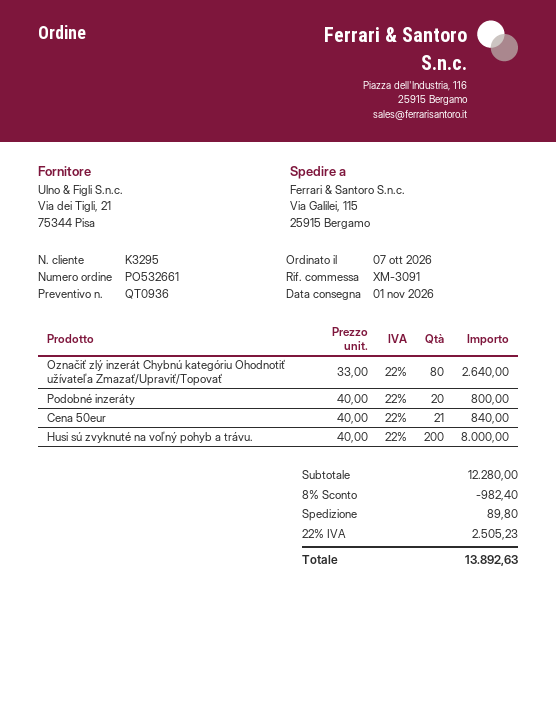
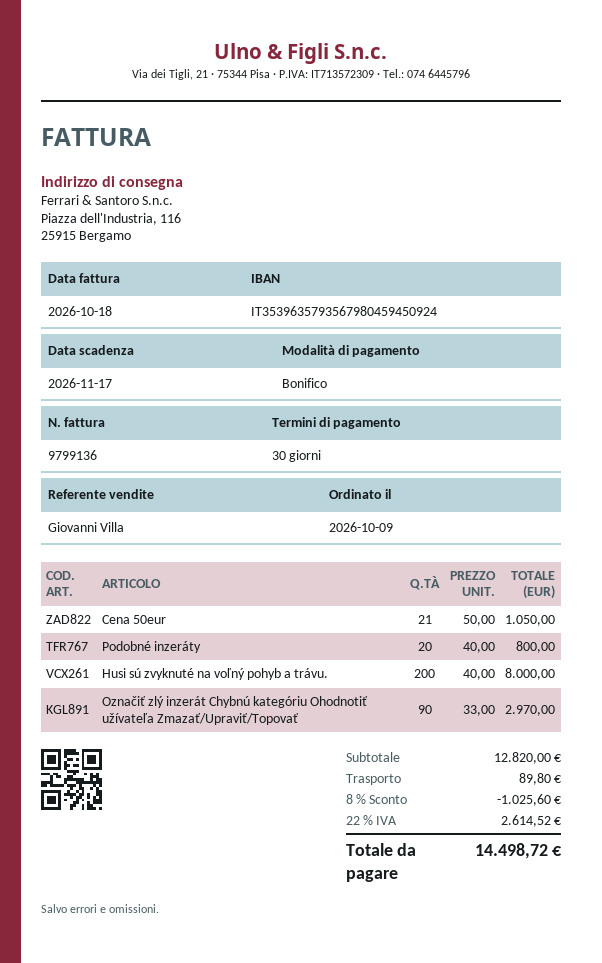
order date: 2026-10-07 -> 2026-10-09
ship to: Via Galilei, 115, 25915 Bergamo -> Piazza dell'Industria, 116, 25915 Bergamo
Označiť zlý inzerát Chybnú kategóriu Ohodnotiť užívateľa Zmazať/Upraviť/Topovať: 80 x 33.00 = 2640.00 -> 90 x 33.00 = 2970.00
Cena 50eur: 21 x 40.00 = 840.00 -> 21 x 50.00 = 1050.00
subtotal: 12280.00 -> 12820.00
discount: 8% = 982.40 -> 8% = 1025.60
tax: 22% = 2505.23 -> 22% = 2614.52
total: 13892.63 -> 14498.72

